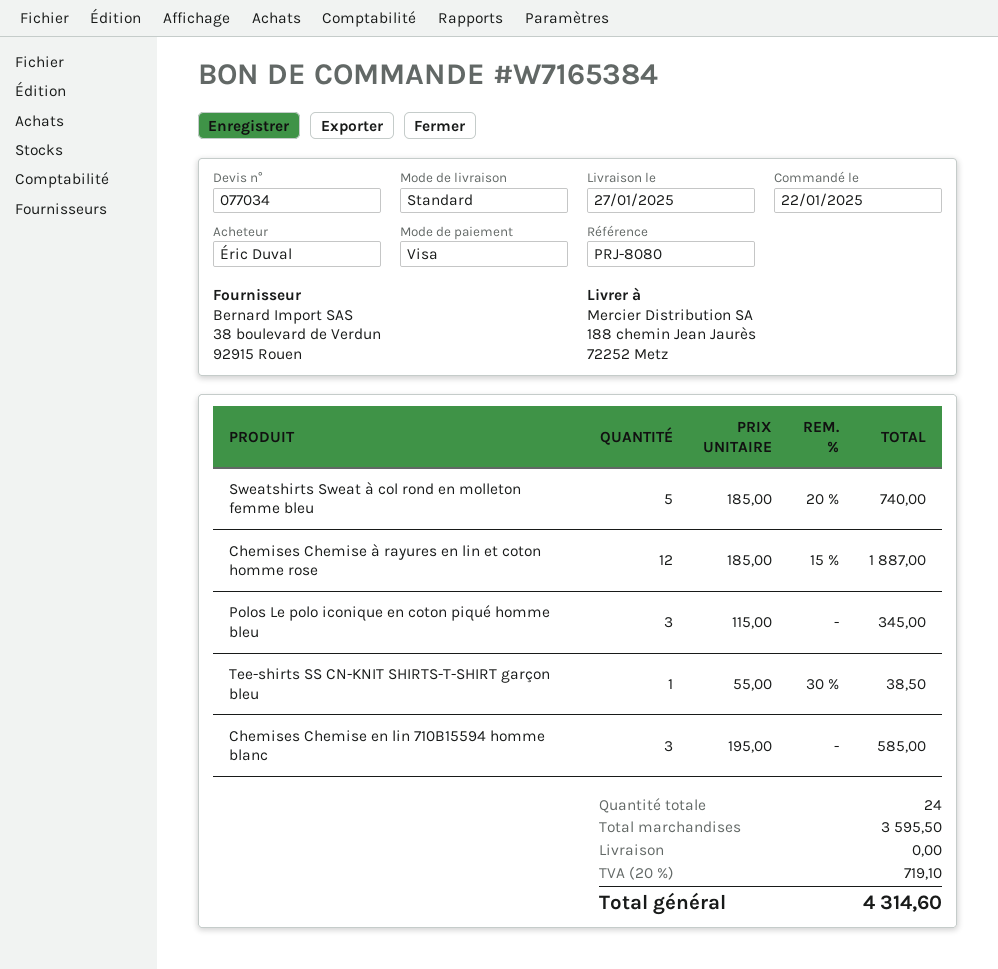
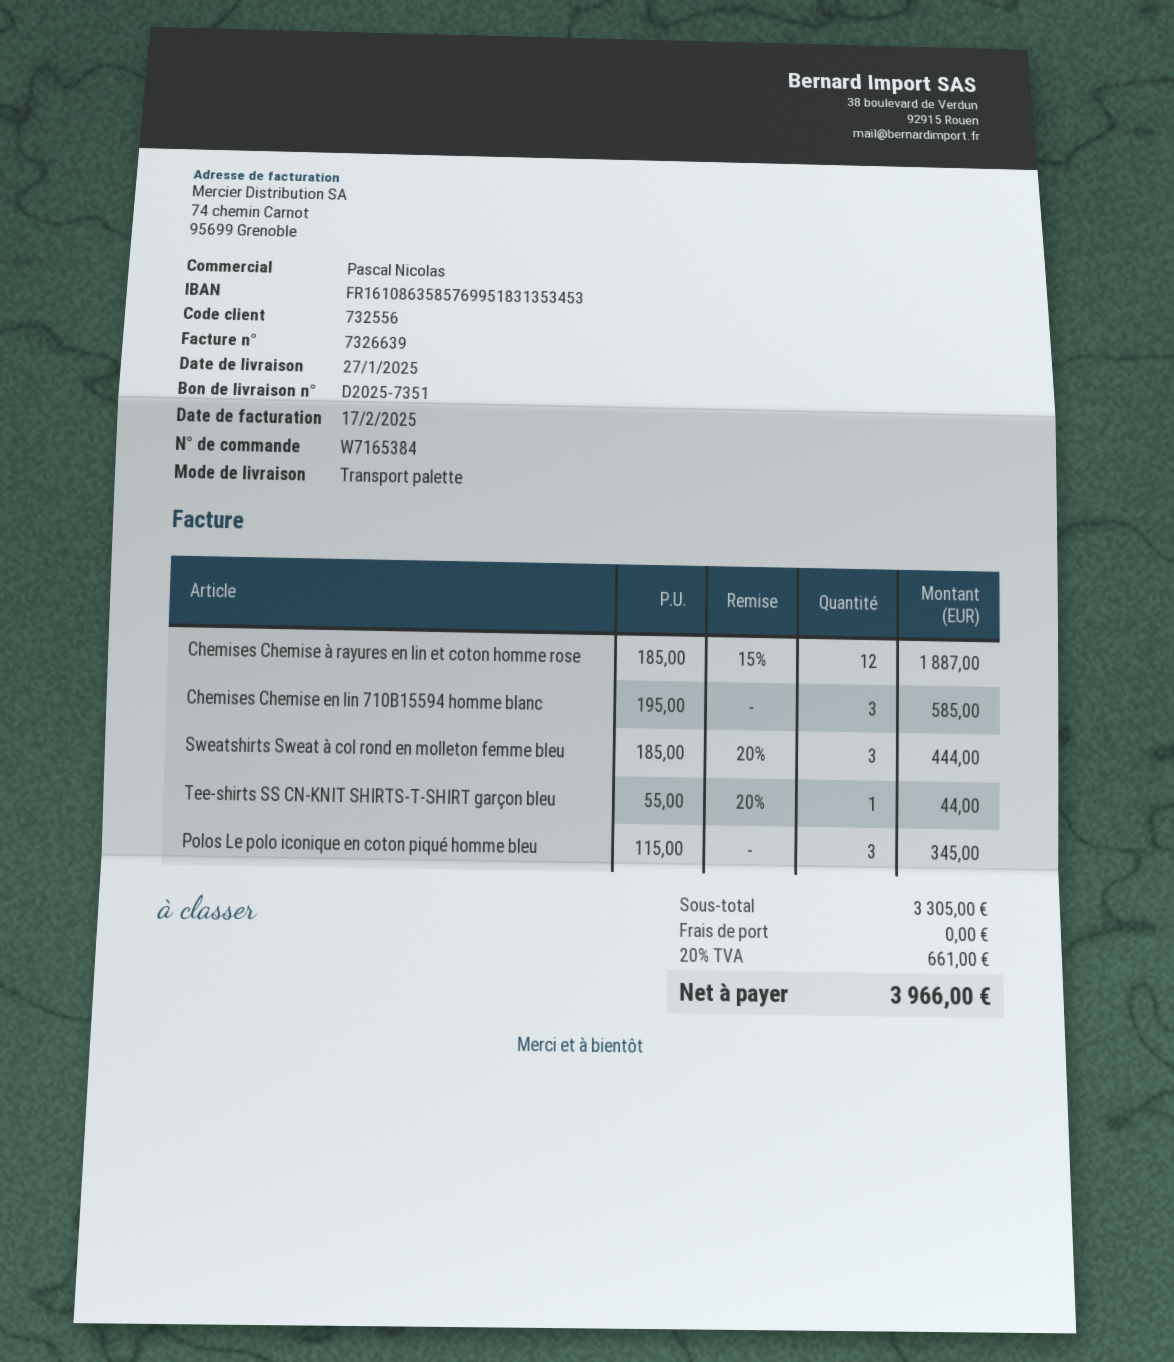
shipping method: standard -> pallet freight
Sweatshirts Sweat à col rond en molleton femme bleu: 5 x 185.00 - 20% = 740.00 -> 3 x 185.00 - 20% = 444.00
Tee-shirts SS CN-KNIT SHIRTS-T-SHIRT garçon bleu: 1 x 55.00 - 30% = 38.50 -> 1 x 55.00 - 20% = 44.00
subtotal: 3595.50 -> 3305.00
tax: 20% = 719.10 -> 20% = 661.00
total: 4314.60 -> 3966.00

